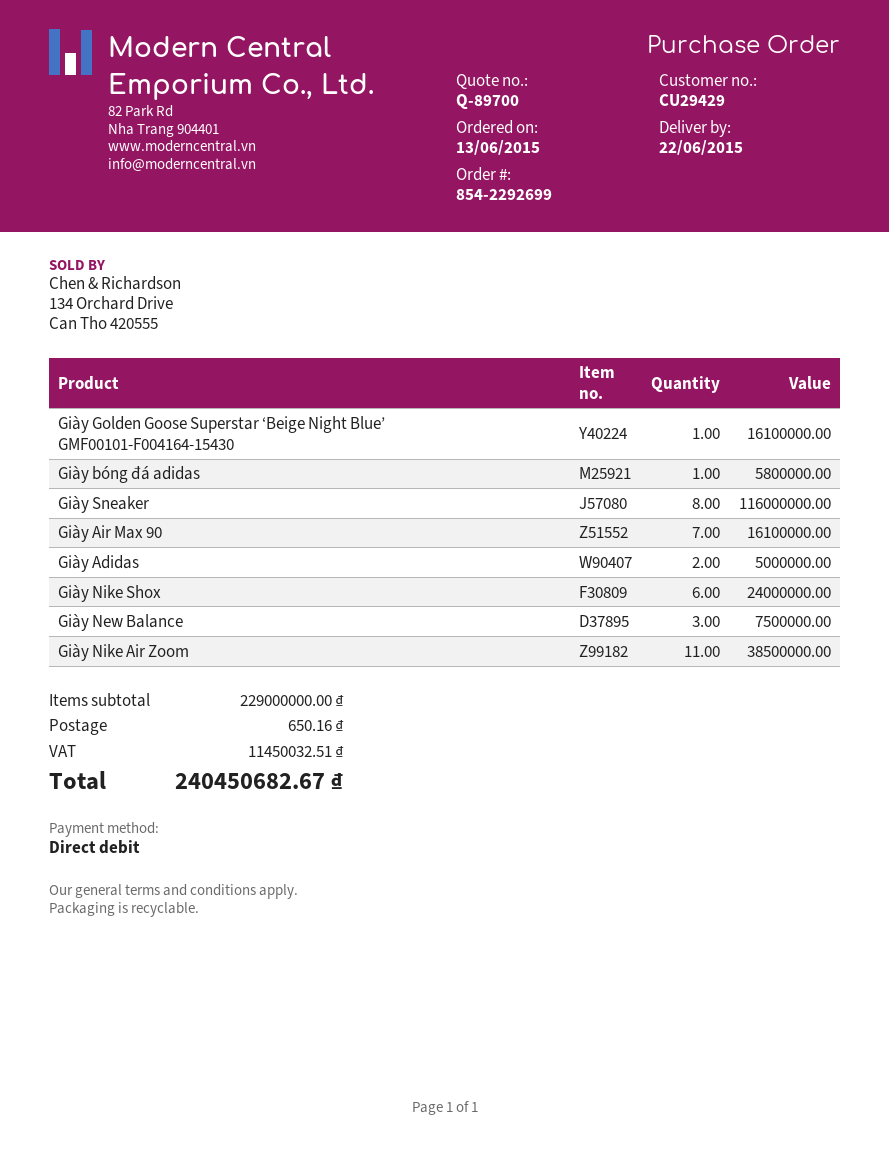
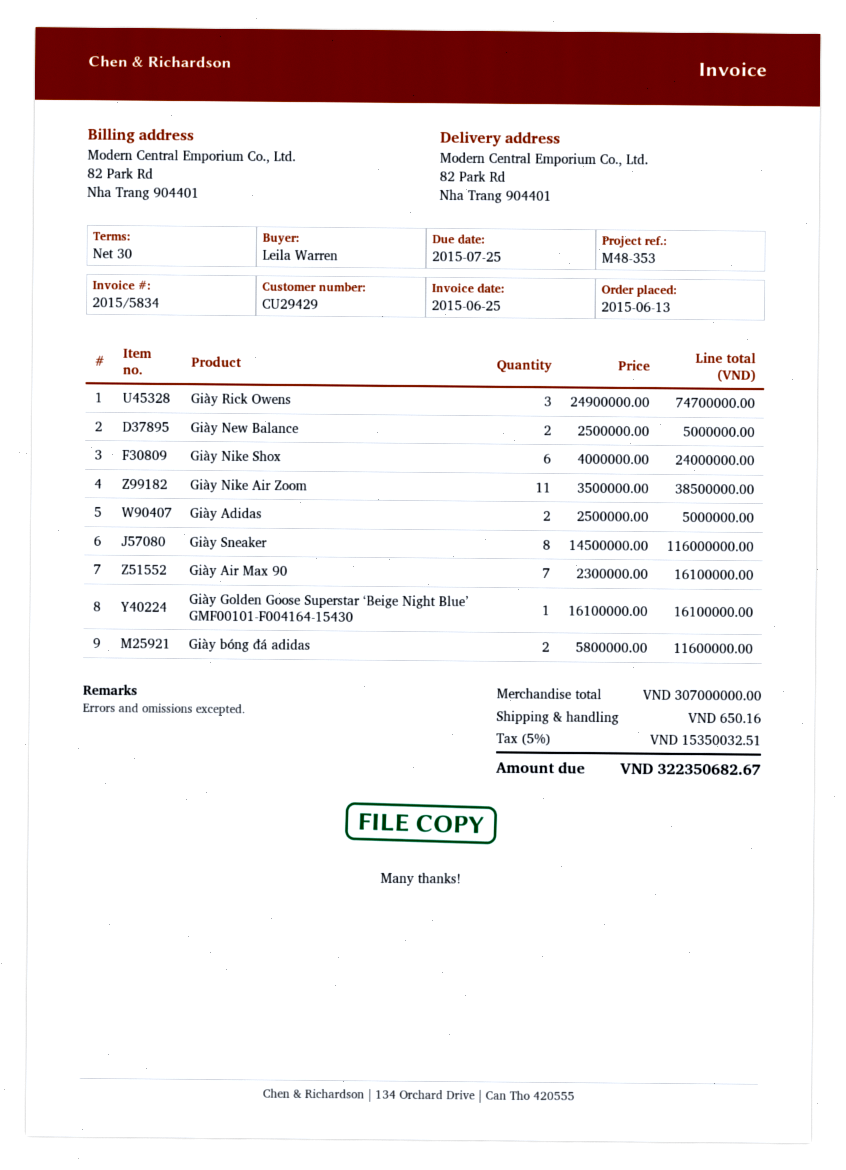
Giày bóng đá adidas: 1 for 5800000.00 -> 2 for 11600000.00
Giày New Balance: 3 for 7500000.00 -> 2 for 5000000.00
Giày Rick Owens: none -> 3 for 74700000.00
subtotal: 229000000.00 -> 307000000.00
tax: 11450032.51 -> 15350032.51
total: 240450682.67 -> 322350682.67

